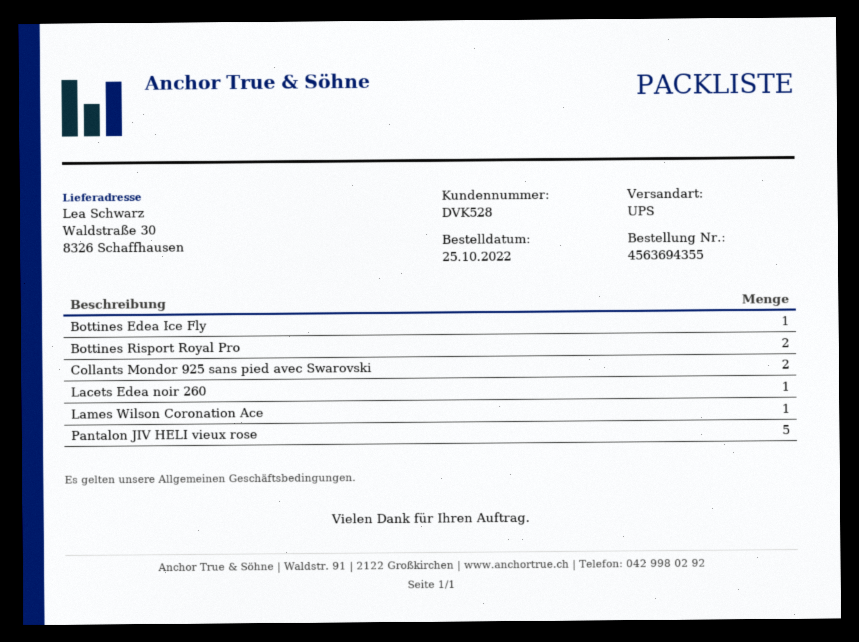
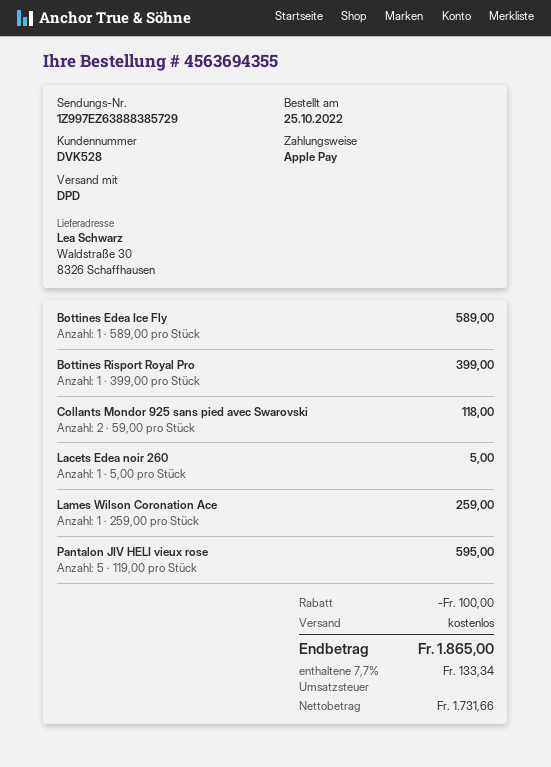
shipping method: UPS -> DPD
Bottines Risport Royal Pro: 2 -> 1

